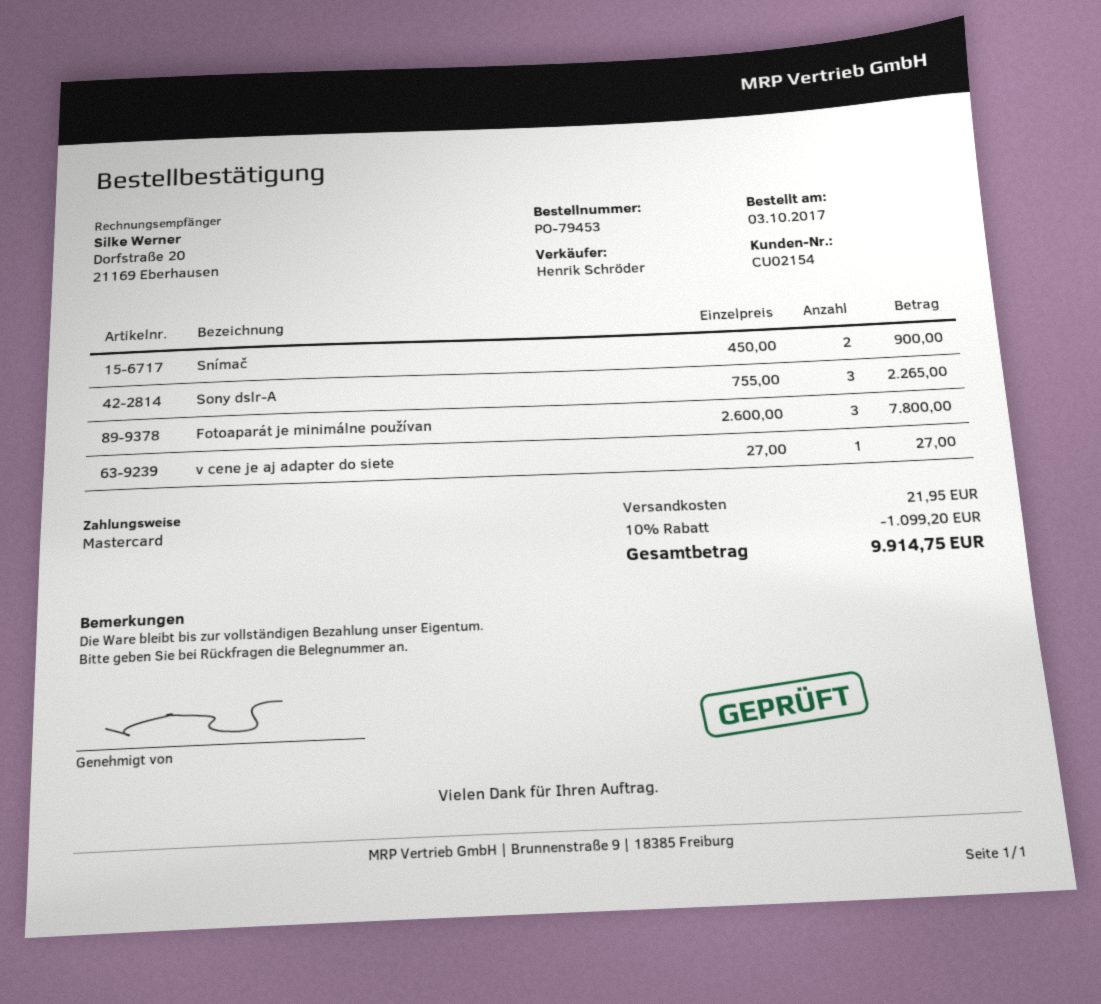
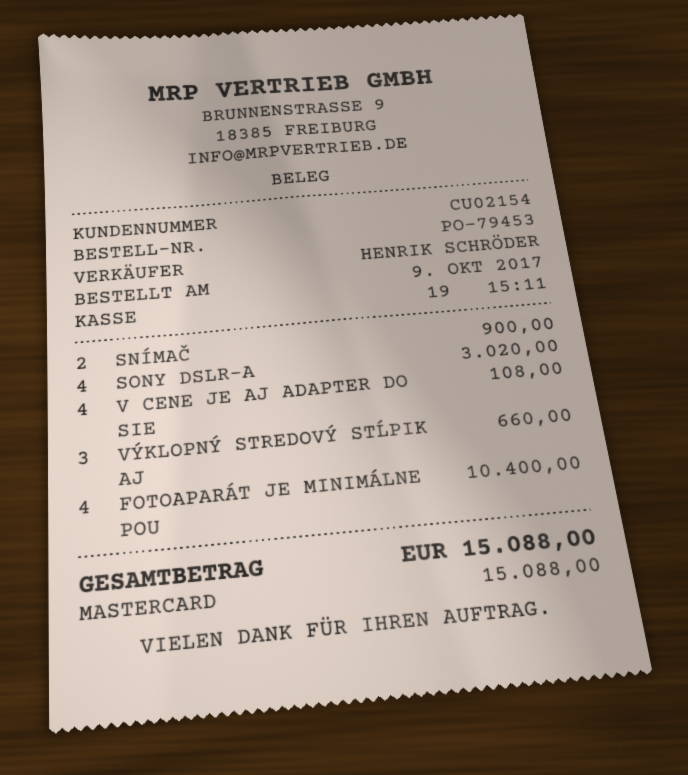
order date: 2017-10-03 -> 2017-10-09
Sony dslr-A: 3 for 2265.00 -> 4 for 3020.00
Fotoaparát je minimálne používan: 3 for 7800.00 -> 4 for 10400.00
v cene je aj adapter do siete: 1 for 27.00 -> 4 for 108.00
VÝKLOPNÝ STREDOVÝ STĹPIK AJ: none -> 3 for 660.00
discount: 10% = 1099.20 -> none
shipping: 21.95 -> none
total: 9914.75 -> 15088.00

